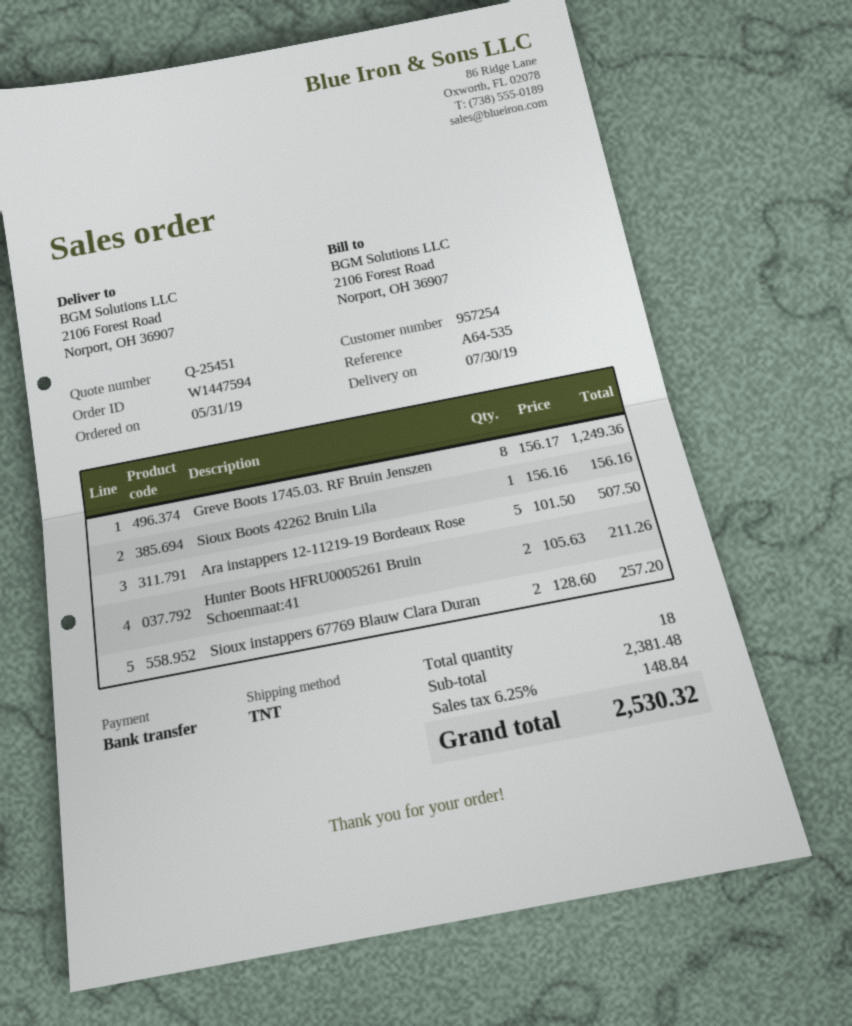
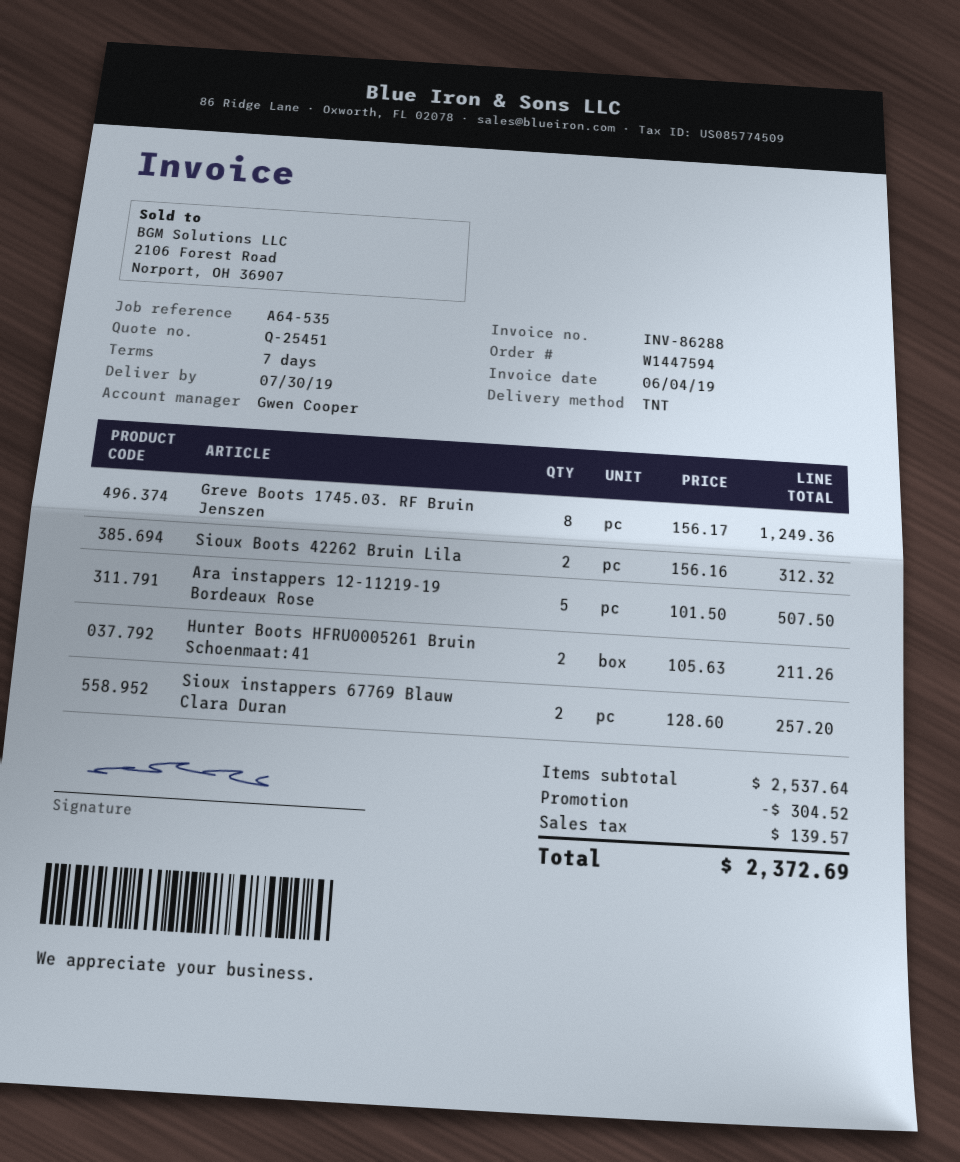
Sioux Boots 42262 Bruin Lila: 1 x 156.16 = 156.16 -> 2 x 156.16 = 312.32
subtotal: 2381.48 -> 2537.64
discount: none -> 304.52
tax: 148.84 -> 139.57
total: 2530.32 -> 2372.69

